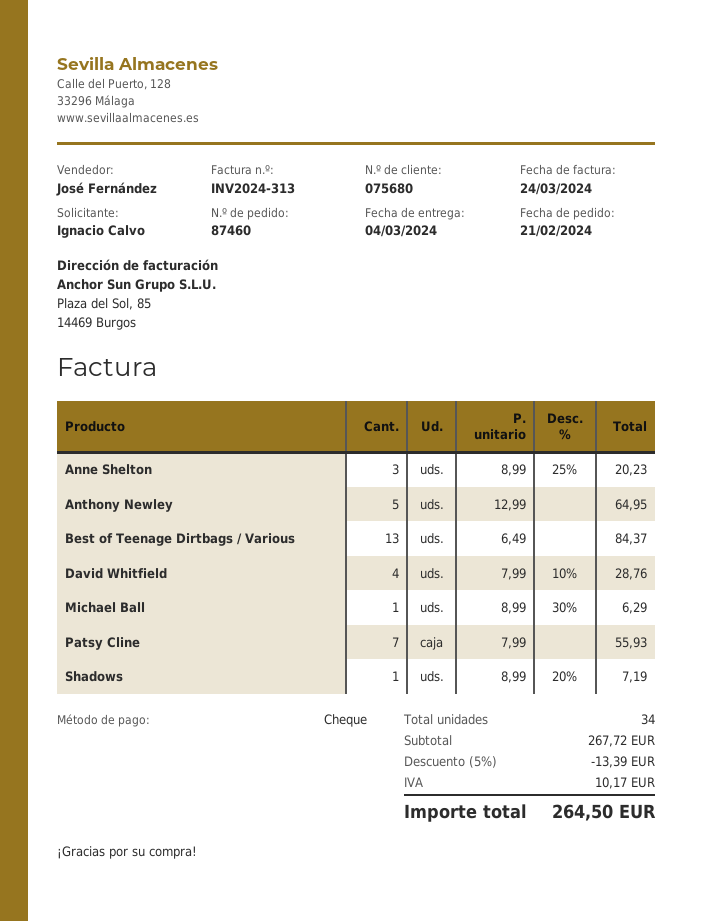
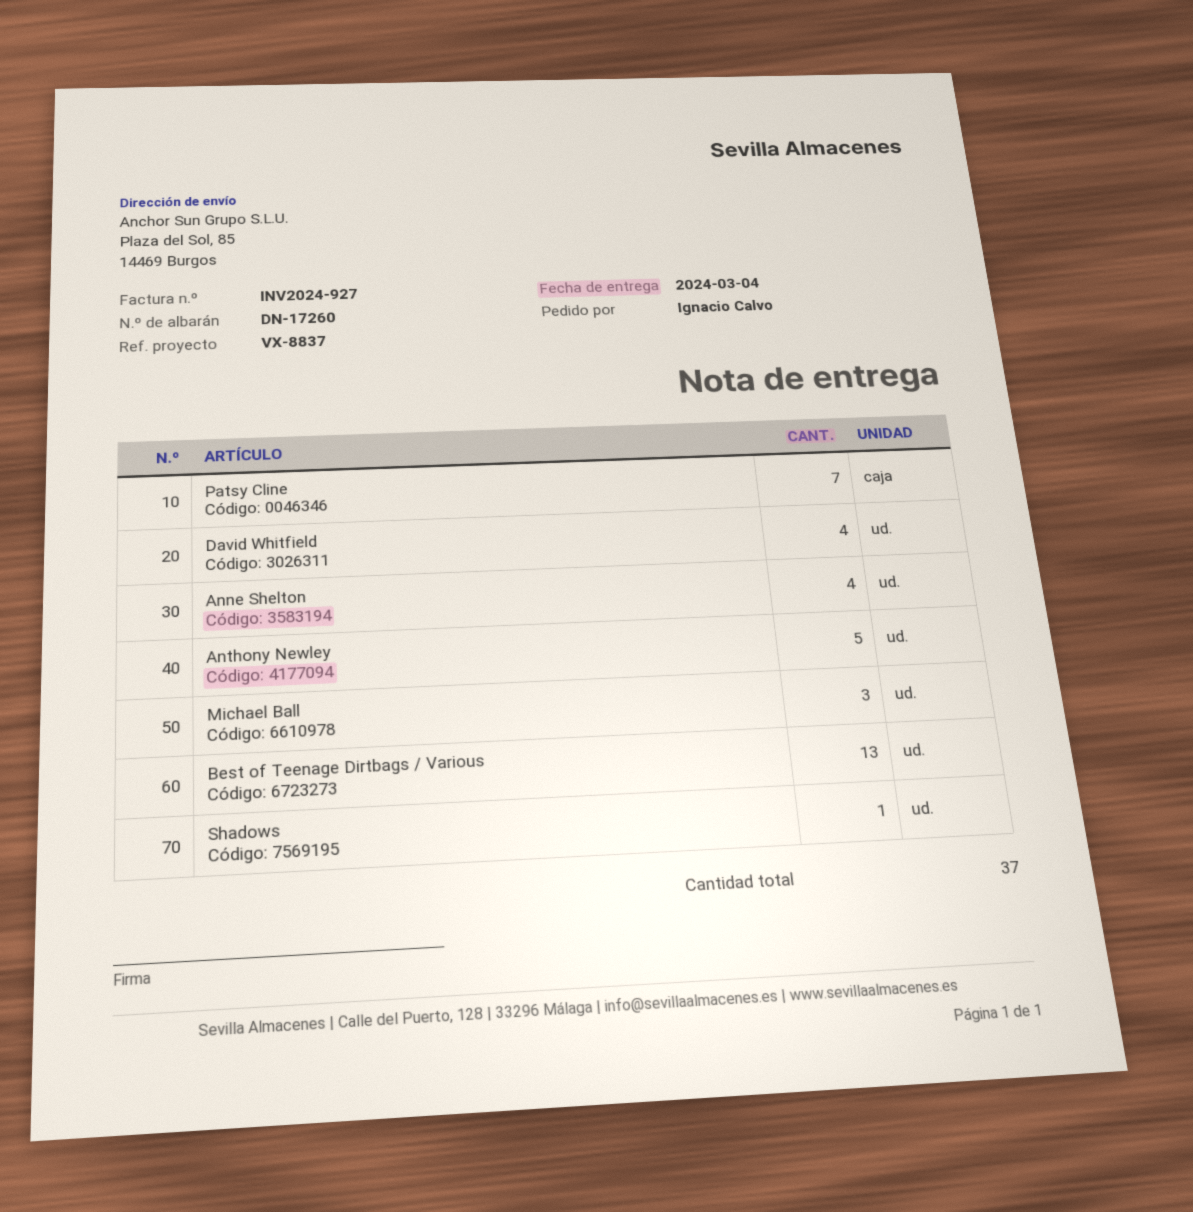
invoice number: INV2024-313 -> INV2024-927
Anne Shelton: 3 -> 4
Michael Ball: 1 -> 3
total quantity: 34 -> 37

